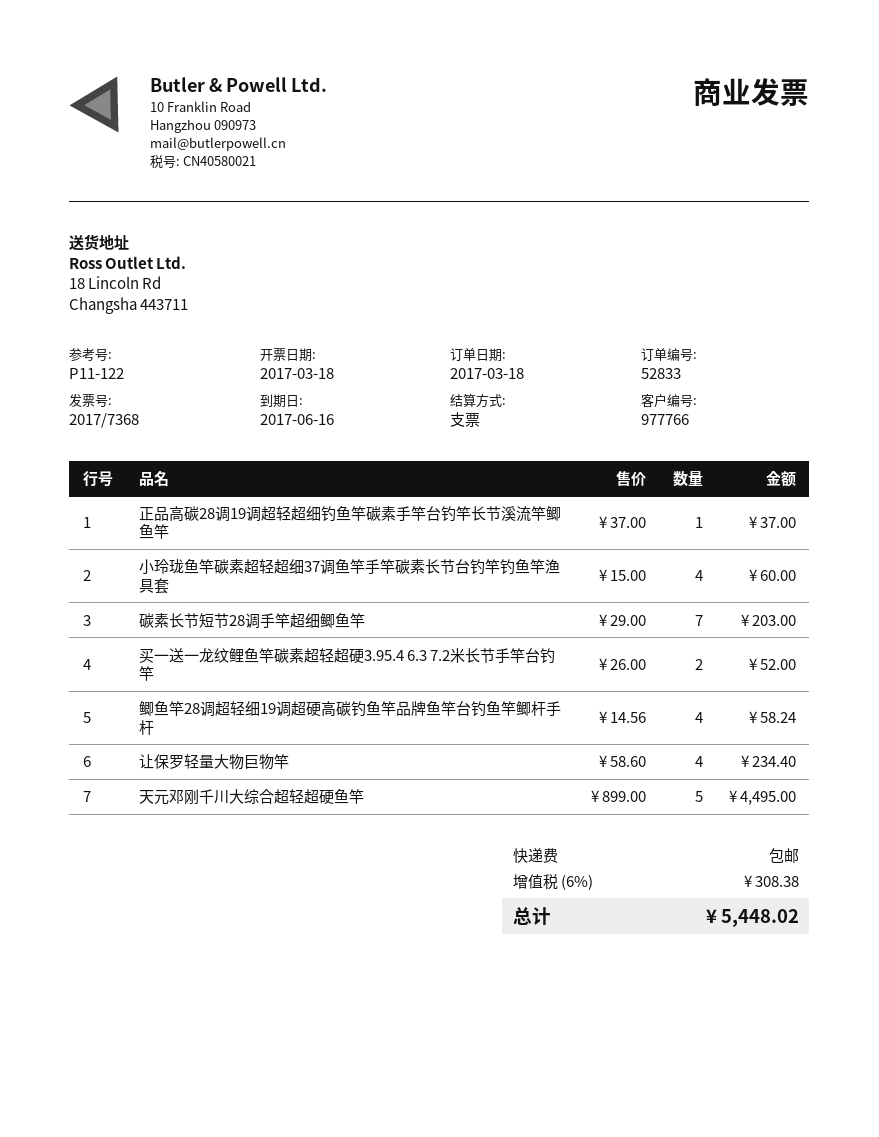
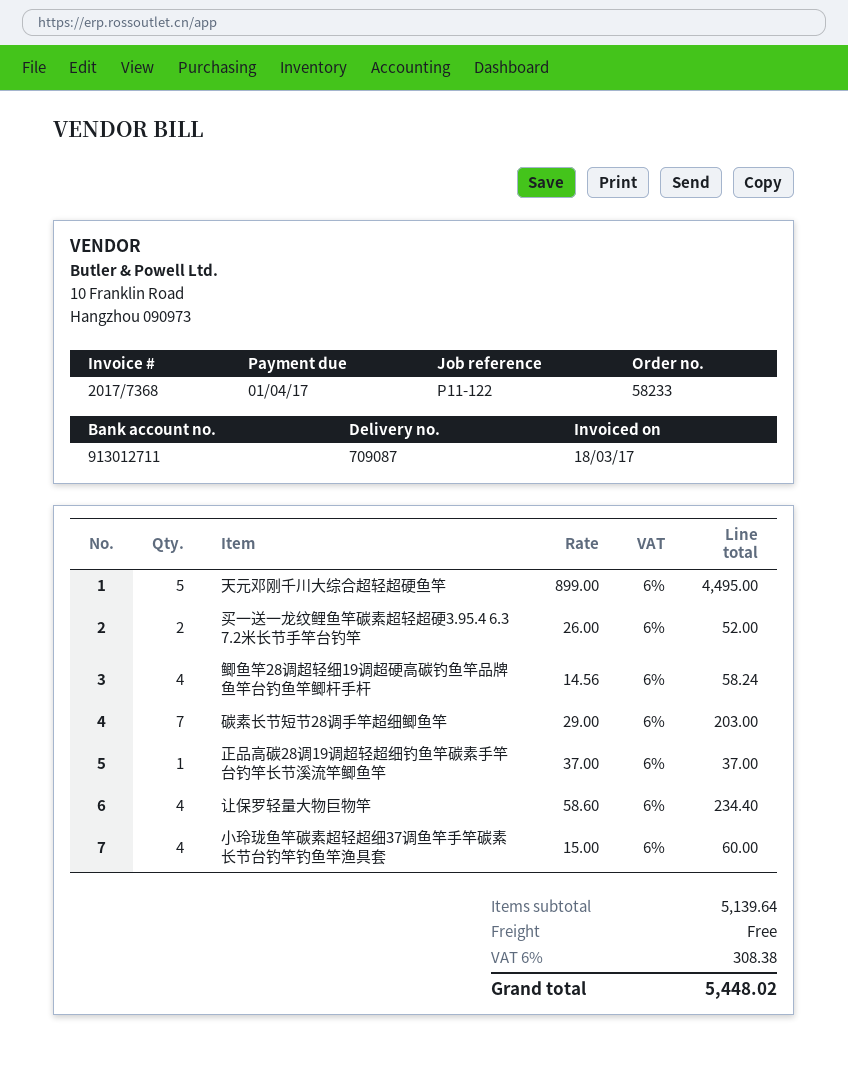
order number: 52833 -> 58233
due date: 2017-06-16 -> 2017-04-01

